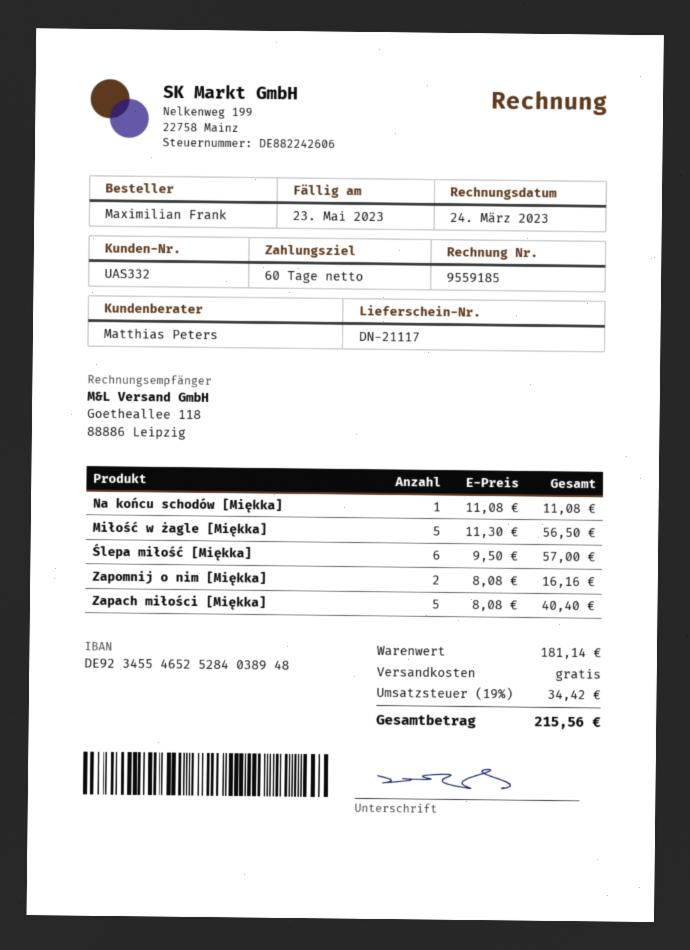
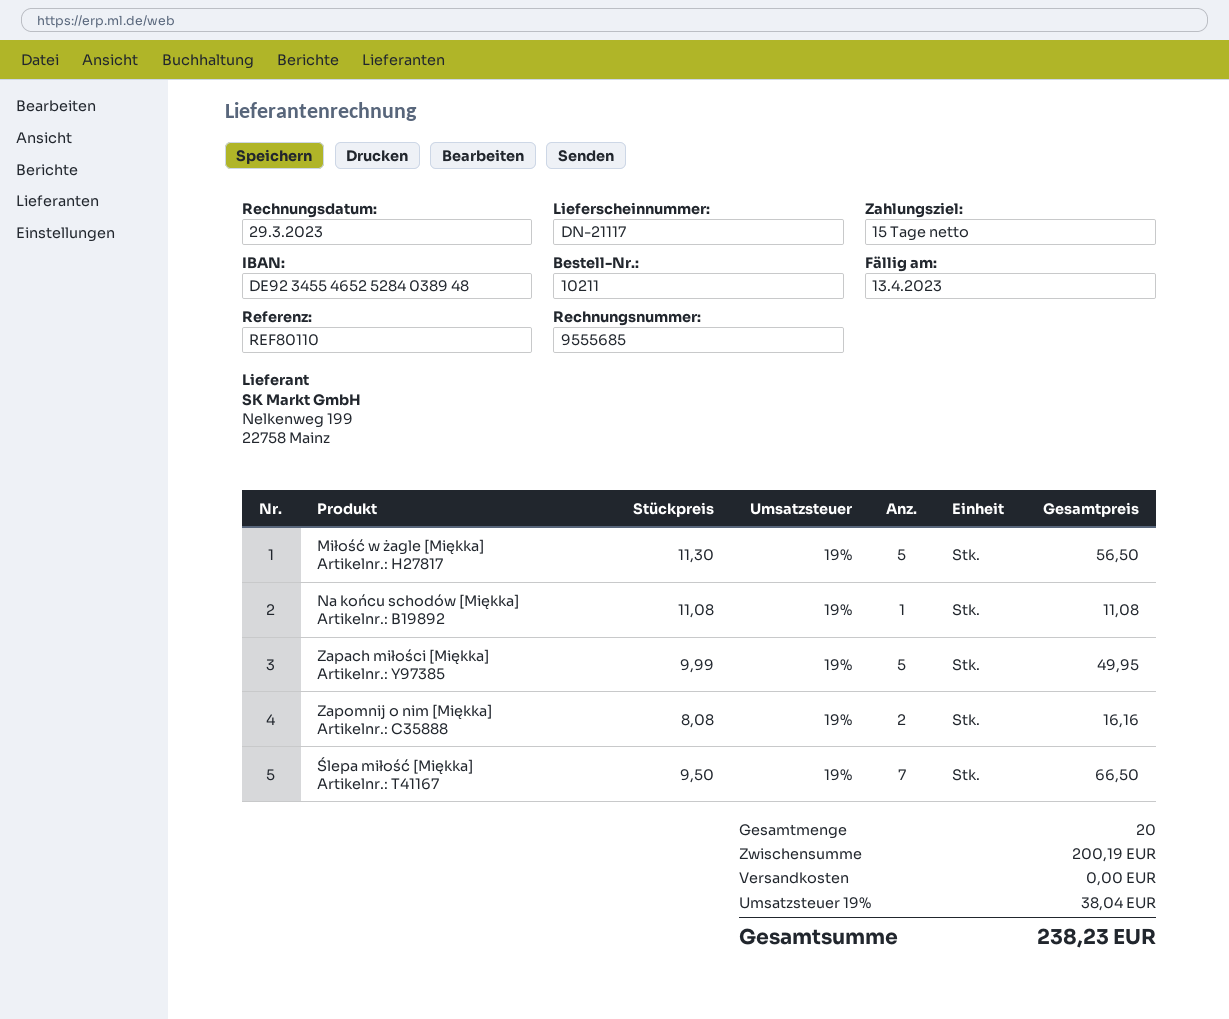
invoice number: 9559185 -> 9555685
invoice date: 2023-03-24 -> 2023-03-29
payment terms: 60 days -> 15 days
due date: 2023-05-23 -> 2023-04-13
Ślepa miłość [Miękka]: 6 x 9.50 = 57.00 -> 7 x 9.50 = 66.50
Zapach miłości [Miękka]: 5 x 8.08 = 40.40 -> 5 x 9.99 = 49.95
subtotal: 181.14 -> 200.19
tax: 19% = 34.42 -> 19% = 38.04
total: 215.56 -> 238.23

